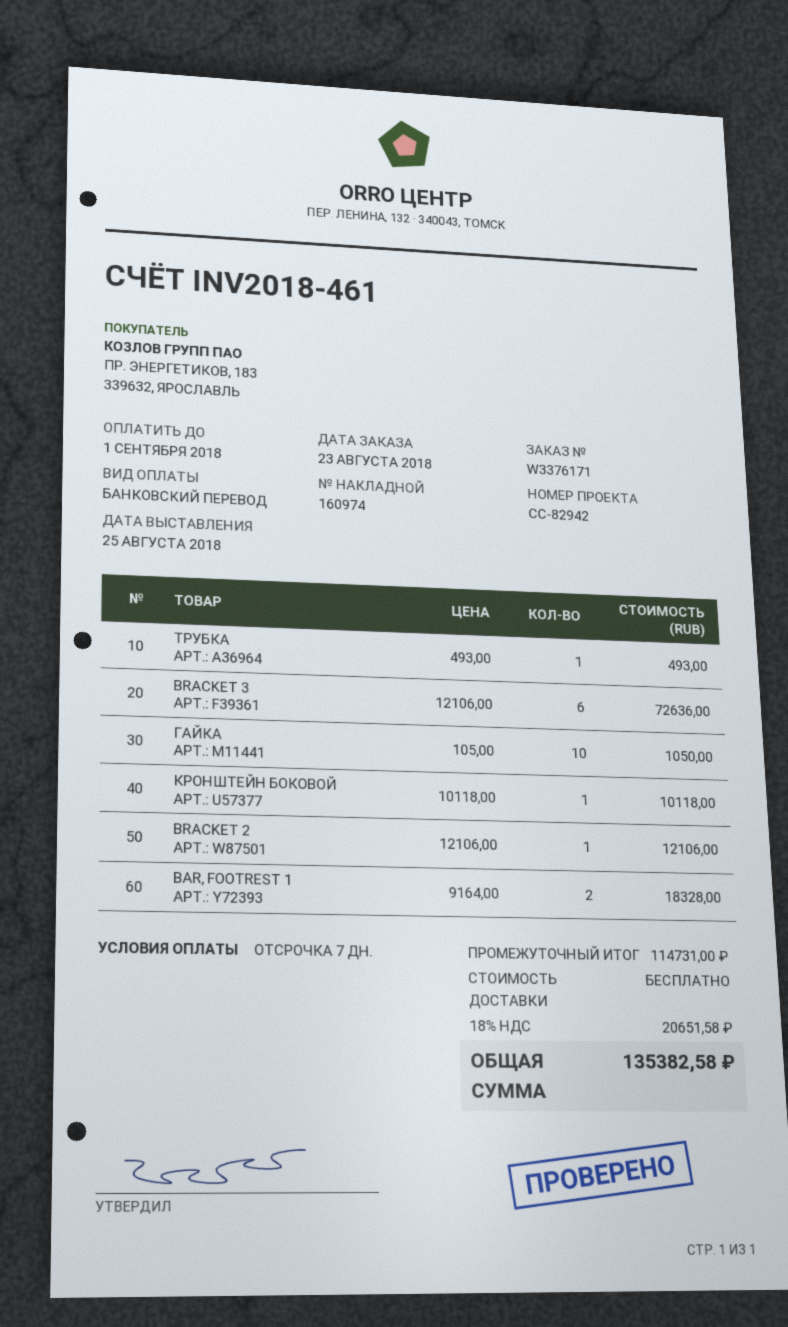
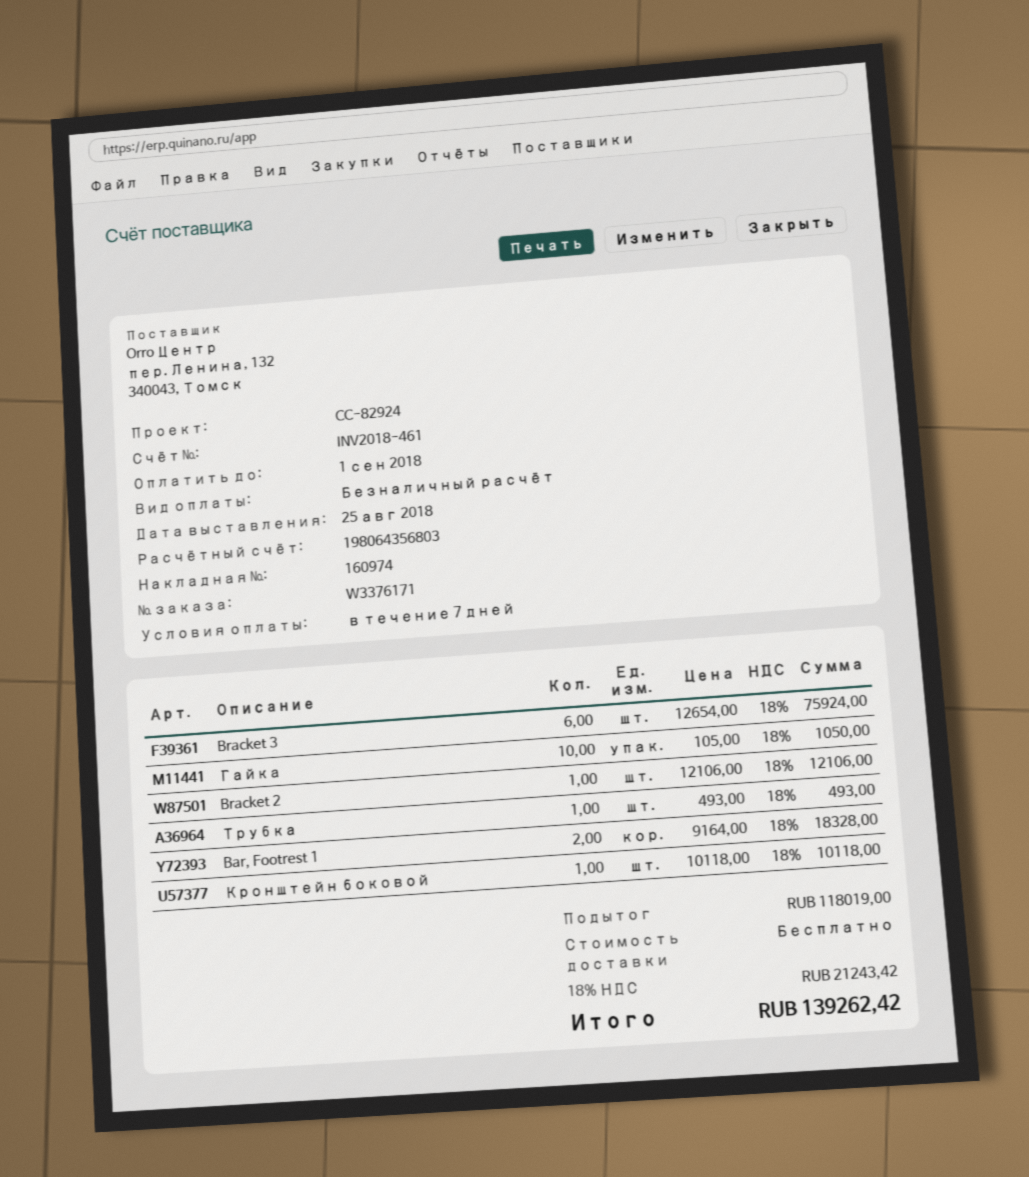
reference: CC-82942 -> CC-82924
BRACKET 3: 6 x 12106.00 = 72636.00 -> 6 x 12654.00 = 75924.00
subtotal: 114731.00 -> 118019.00
tax: 18% = 20651.58 -> 18% = 21243.42
total: 135382.58 -> 139262.42

